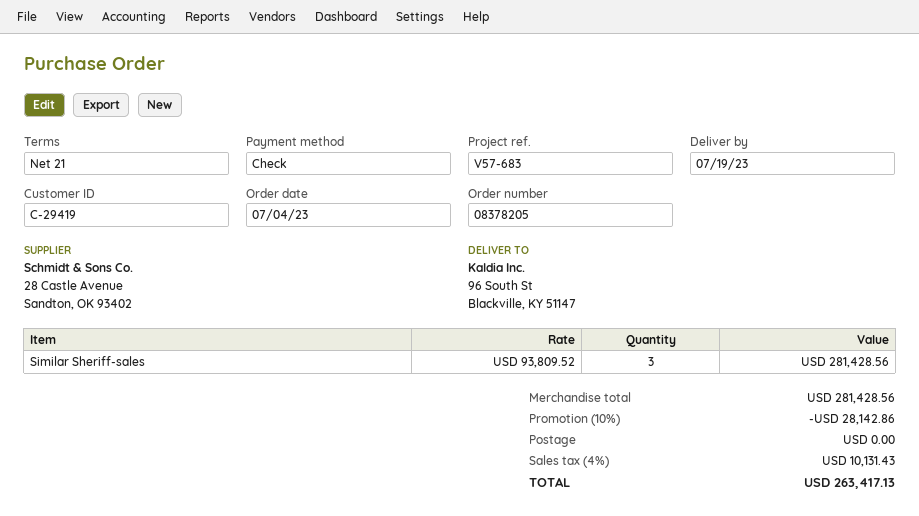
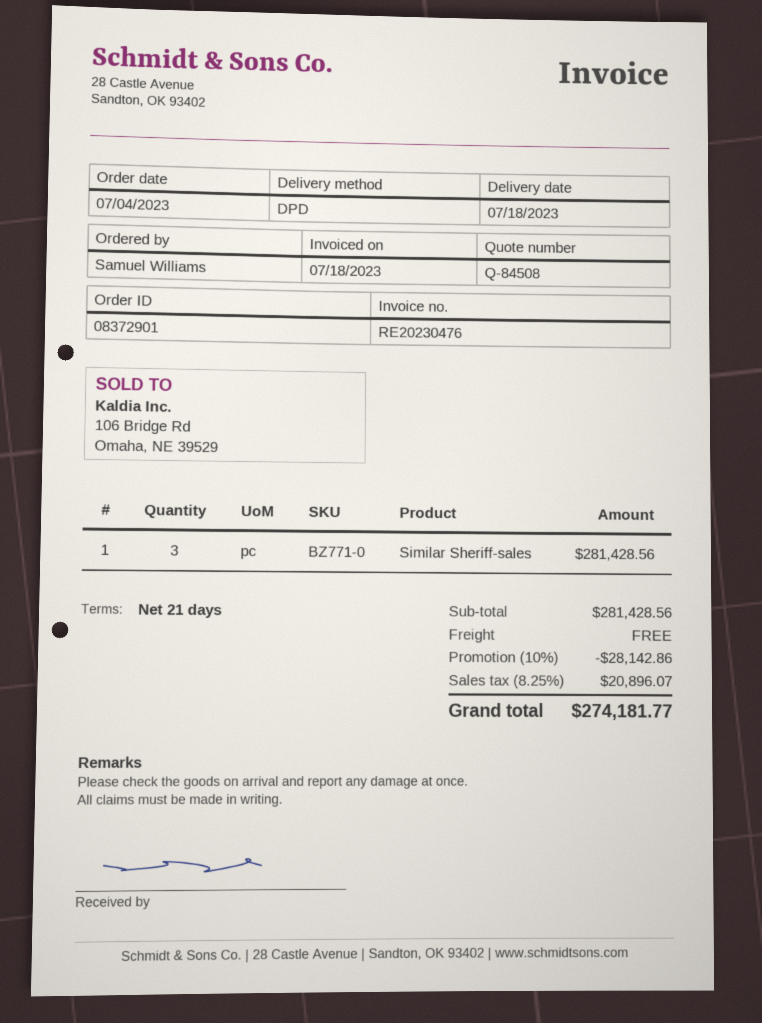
order number: 08378205 -> 08372901
delivery date: 2023-07-19 -> 2023-07-18
tax: 4% = 10131.43 -> 8.25% = 20896.07
total: 263417.13 -> 274181.77

